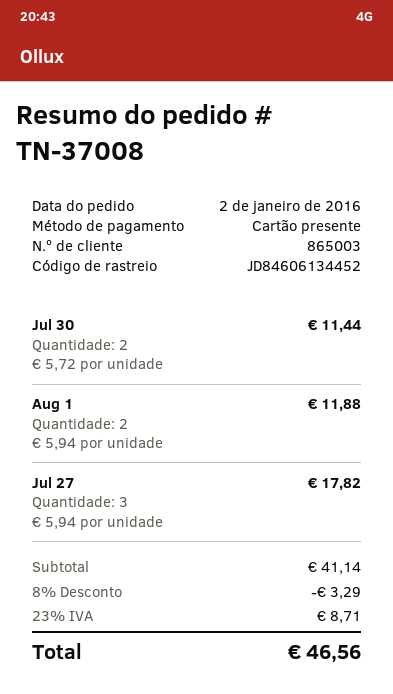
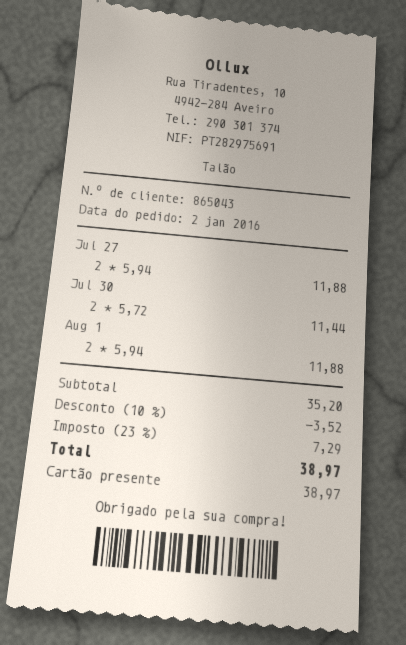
customer number: 865003 -> 865043
Jul 27: 3 x 5.94 = 17.82 -> 2 x 5.94 = 11.88
subtotal: 41.14 -> 35.20
discount: 8% = 3.29 -> 10% = 3.52
tax: 23% = 8.71 -> 23% = 7.29
total: 46.56 -> 38.97

